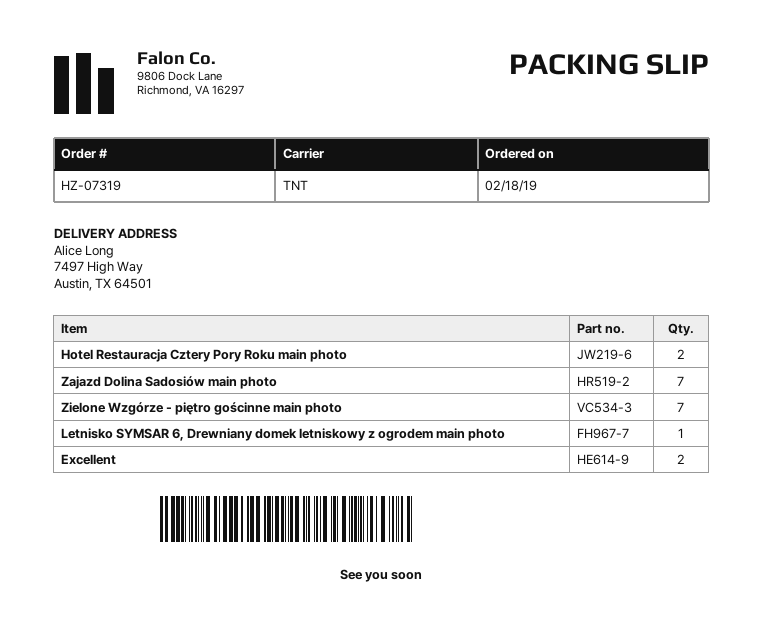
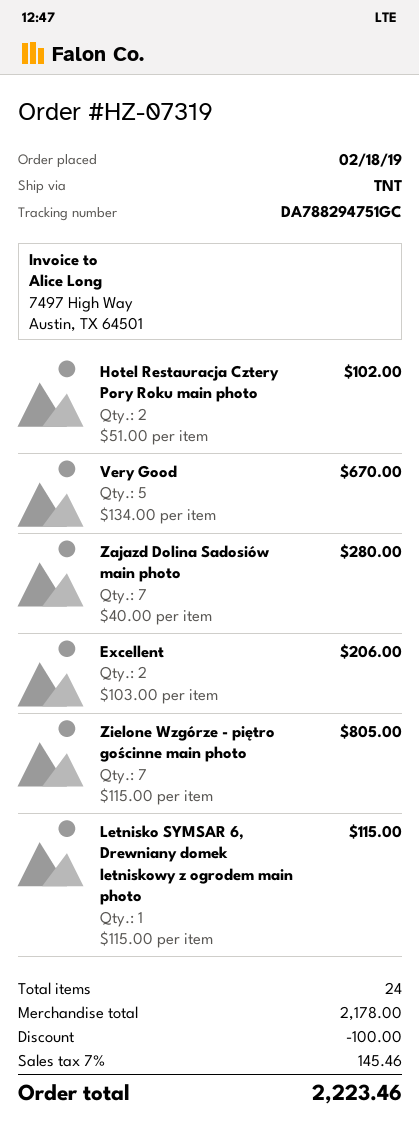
Very Good: none -> 5

